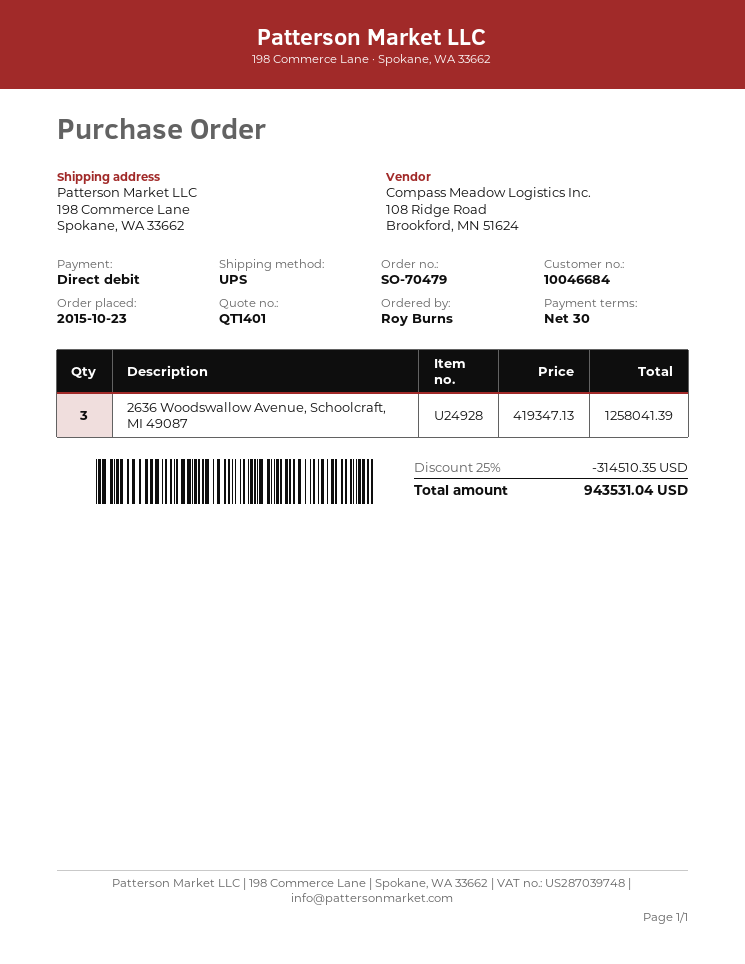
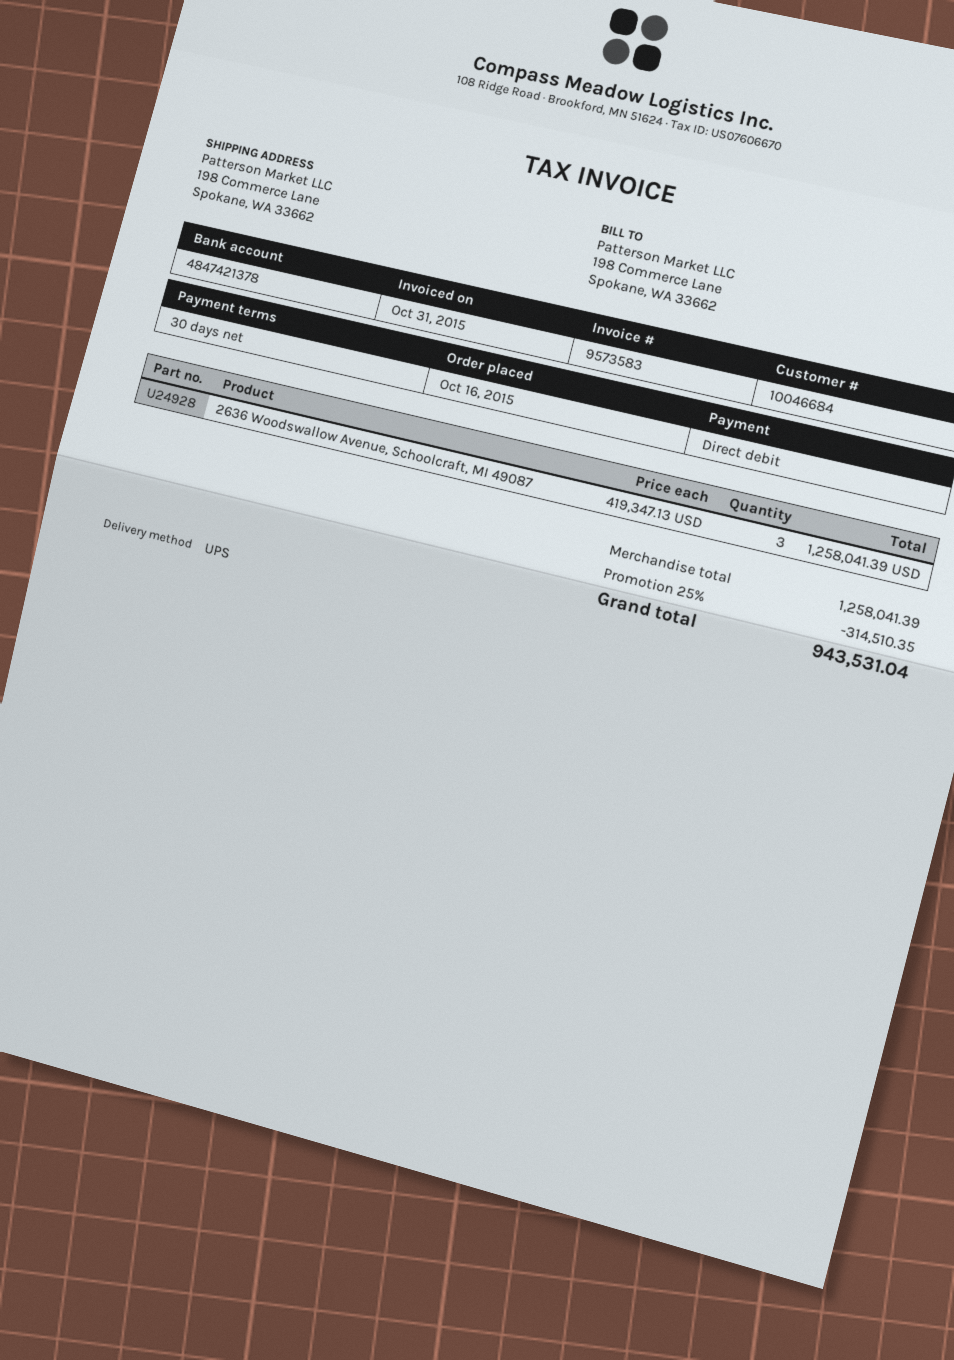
order date: 2015-10-23 -> 2015-10-16

